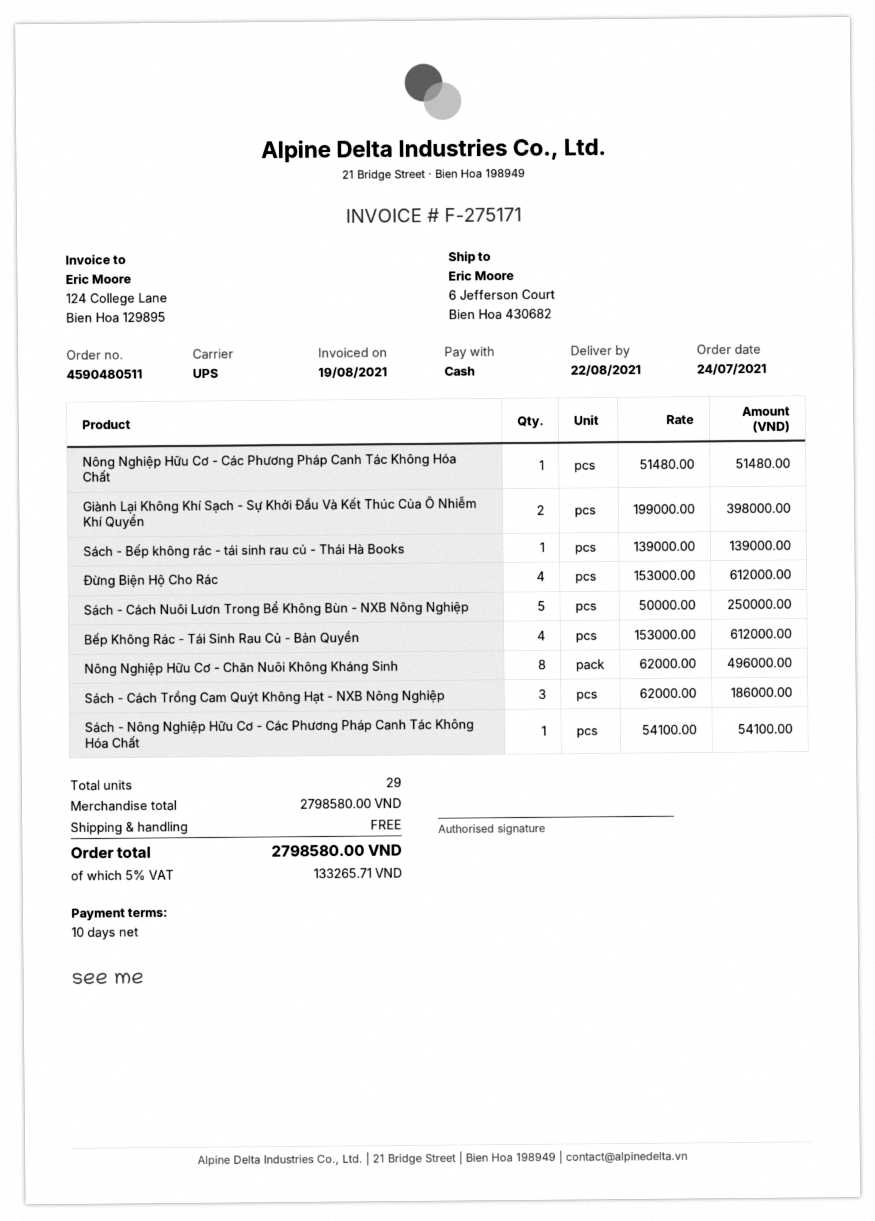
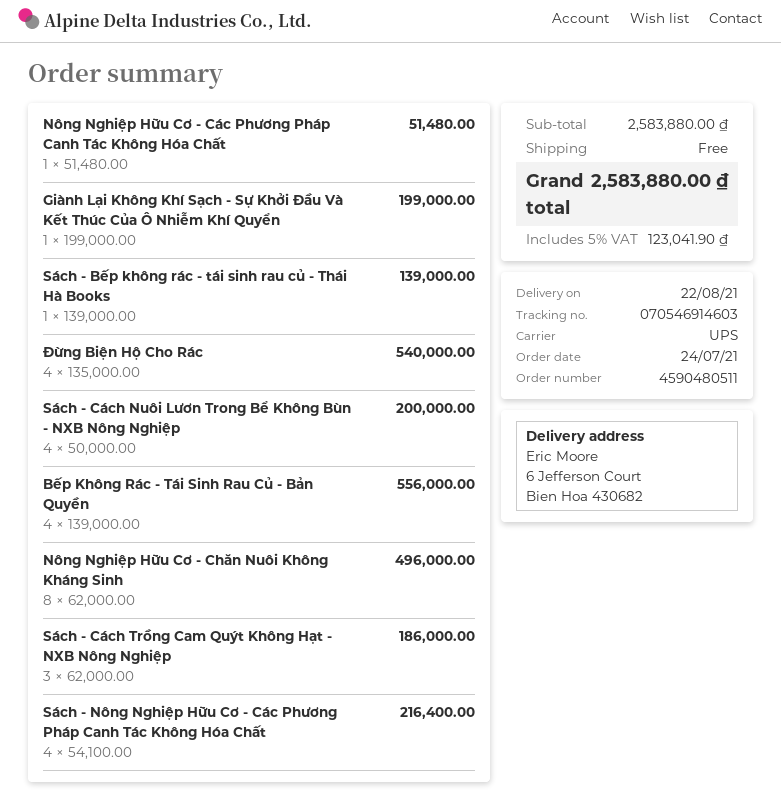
Giành Lại Không Khí Sạch - Sự Khởi Đầu Và Kết Thúc Của Ô Nhiễm Khí Quyển: 2 x 199000.00 = 398000.00 -> 1 x 199000.00 = 199000.00
Đừng Biện Hộ Cho Rác: 4 x 153000.00 = 612000.00 -> 4 x 135000.00 = 540000.00
Sách - Cách Nuôi Lươn Trong Bể Không Bùn - NXB Nông Nghiệp: 5 x 50000.00 = 250000.00 -> 4 x 50000.00 = 200000.00
Bếp Không Rác - Tái Sinh Rau Củ - Bản Quyền: 4 x 153000.00 = 612000.00 -> 4 x 139000.00 = 556000.00
Sách - Nông Nghiệp Hữu Cơ - Các Phương Pháp Canh Tác Không Hóa Chất: 1 x 54100.00 = 54100.00 -> 4 x 54100.00 = 216400.00
subtotal: 2798580.00 -> 2583880.00
tax: 5% = 133265.71 -> 5% = 123041.90
total: 2798580.00 -> 2583880.00

